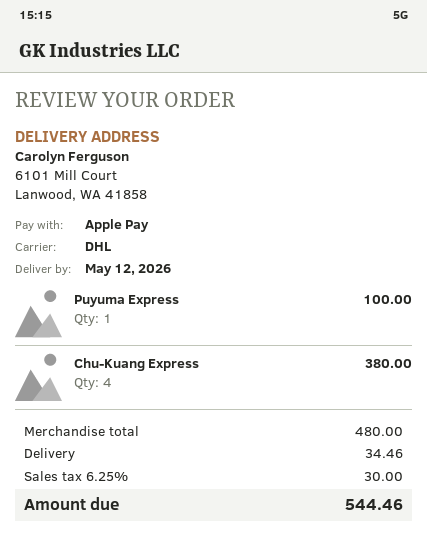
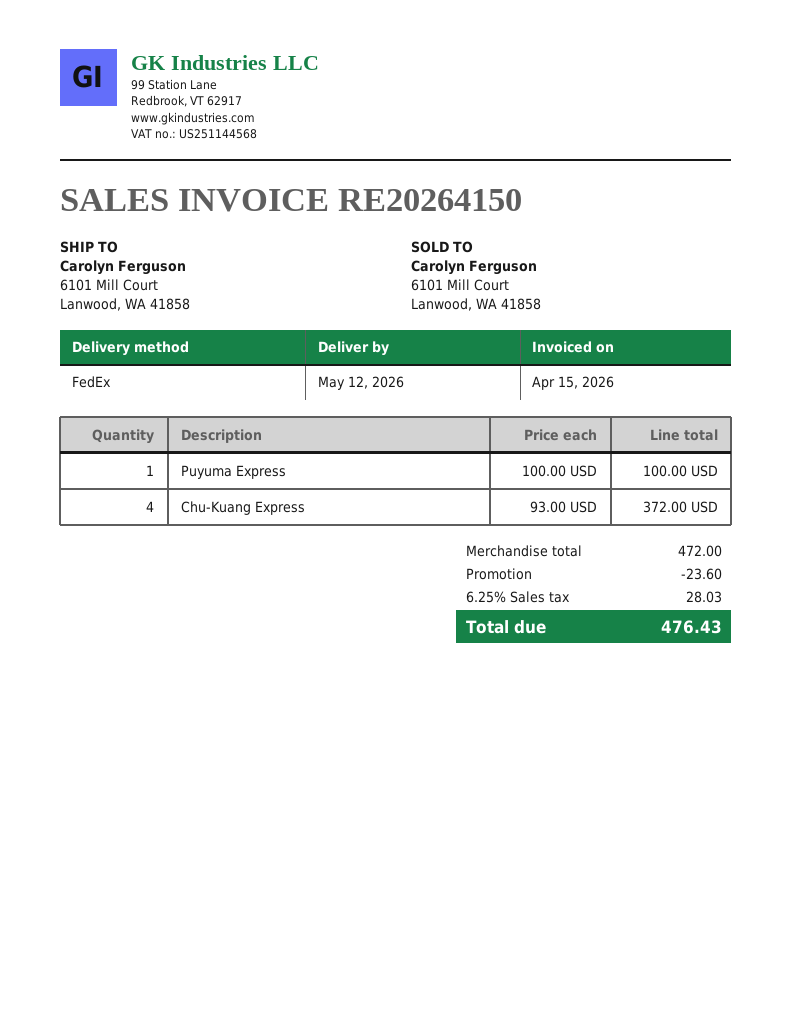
shipping method: DHL -> FedEx
Chu-Kuang Express: 4 for 380.00 -> 4 for 372.00
subtotal: 480.00 -> 472.00
discount: none -> 23.60
shipping: 34.46 -> none
tax: 6.25% = 30.00 -> 6.25% = 28.03
total: 544.46 -> 476.43

